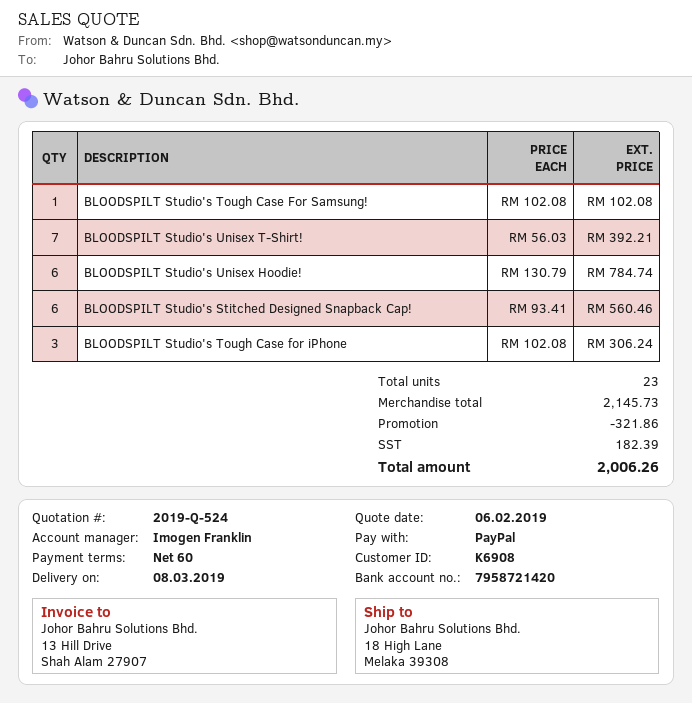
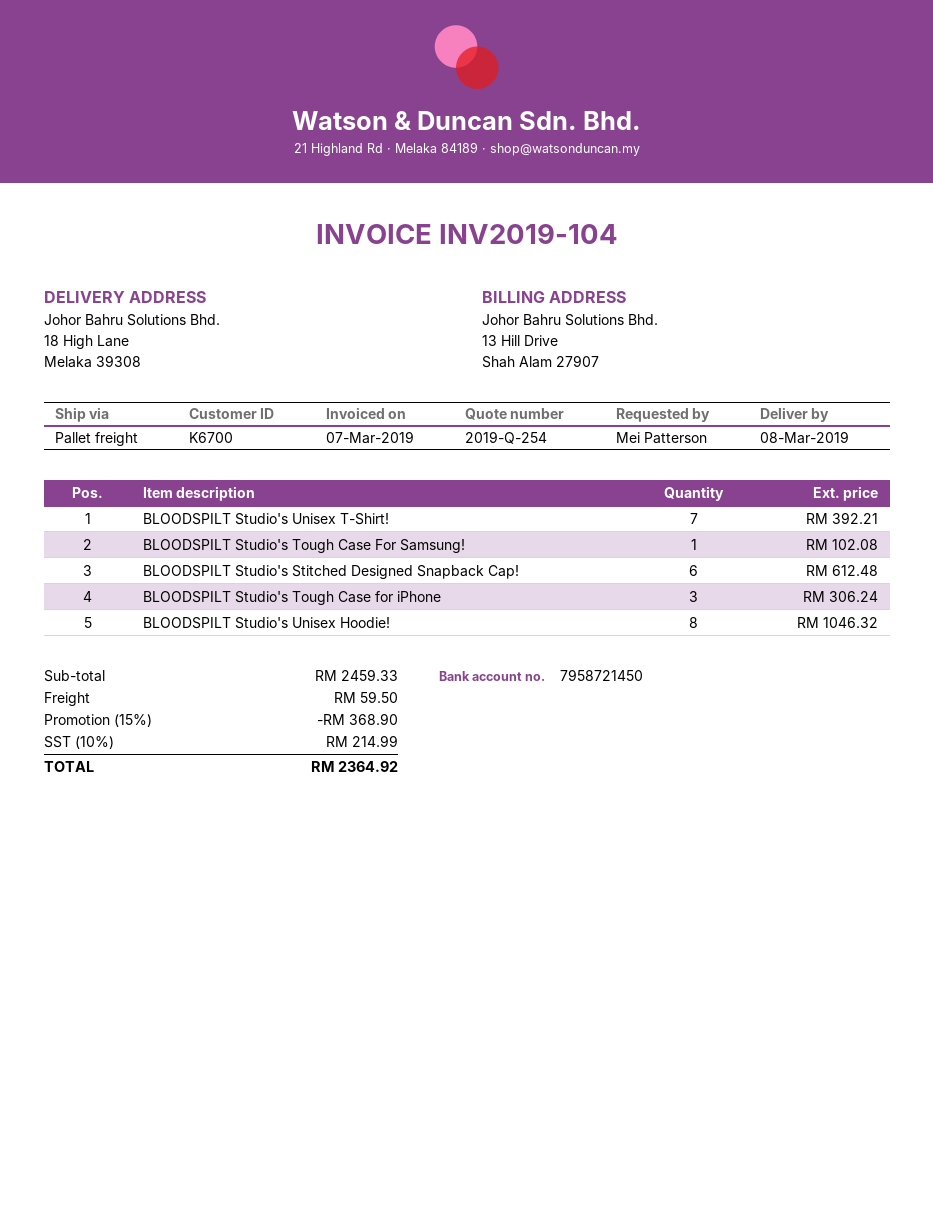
quote number: 2019-Q-524 -> 2019-Q-254
customer number: K6908 -> K6700
bank account: 7958721420 -> 7958721450
BLOODSPILT Studio's Unisex Hoodie!: 6 for 784.74 -> 8 for 1046.32
BLOODSPILT Studio's Stitched Designed Snapback Cap!: 6 for 560.46 -> 6 for 612.48
subtotal: 2145.73 -> 2459.33
discount: 321.86 -> 368.90
shipping: none -> 59.50
tax: 182.39 -> 214.99
total: 2006.26 -> 2364.92

